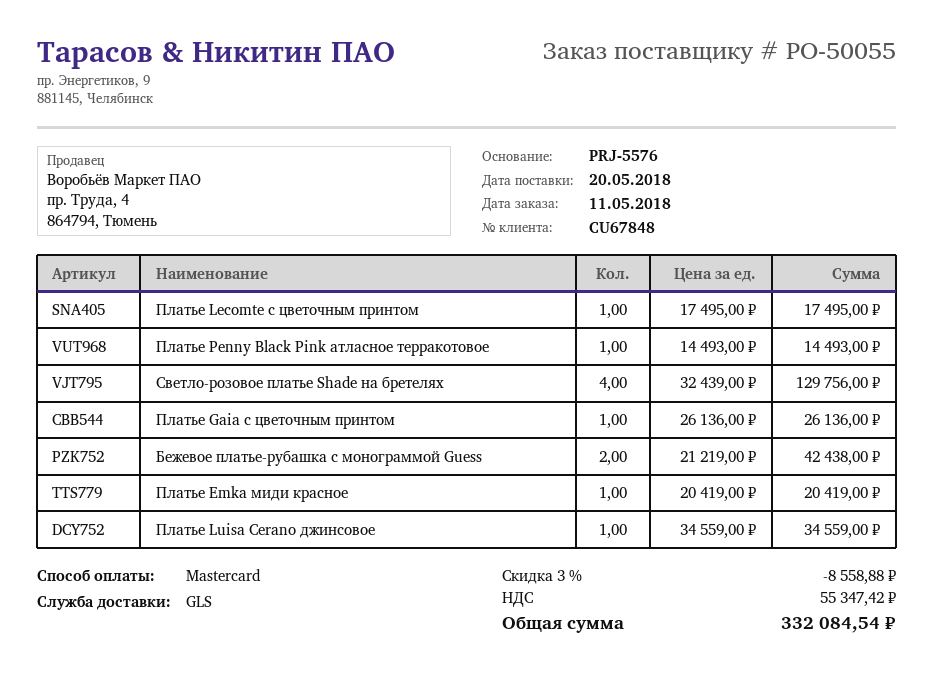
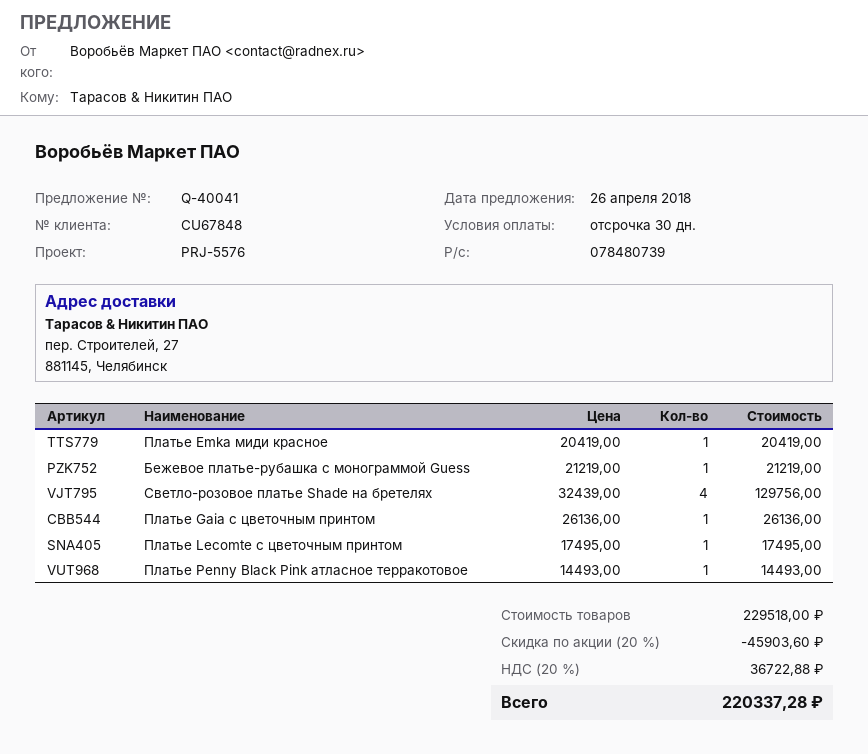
Бежевое платье-рубашка с монограммой Guess: 2 x 21219.00 = 42438.00 -> 1 x 21219.00 = 21219.00
Платье Luisa Cerano джинсовое: 1 x 34559.00 = 34559.00 -> none
discount: 3% = 8558.88 -> 20% = 45903.60
tax: 55347.42 -> 36722.88
total: 332084.54 -> 220337.28

